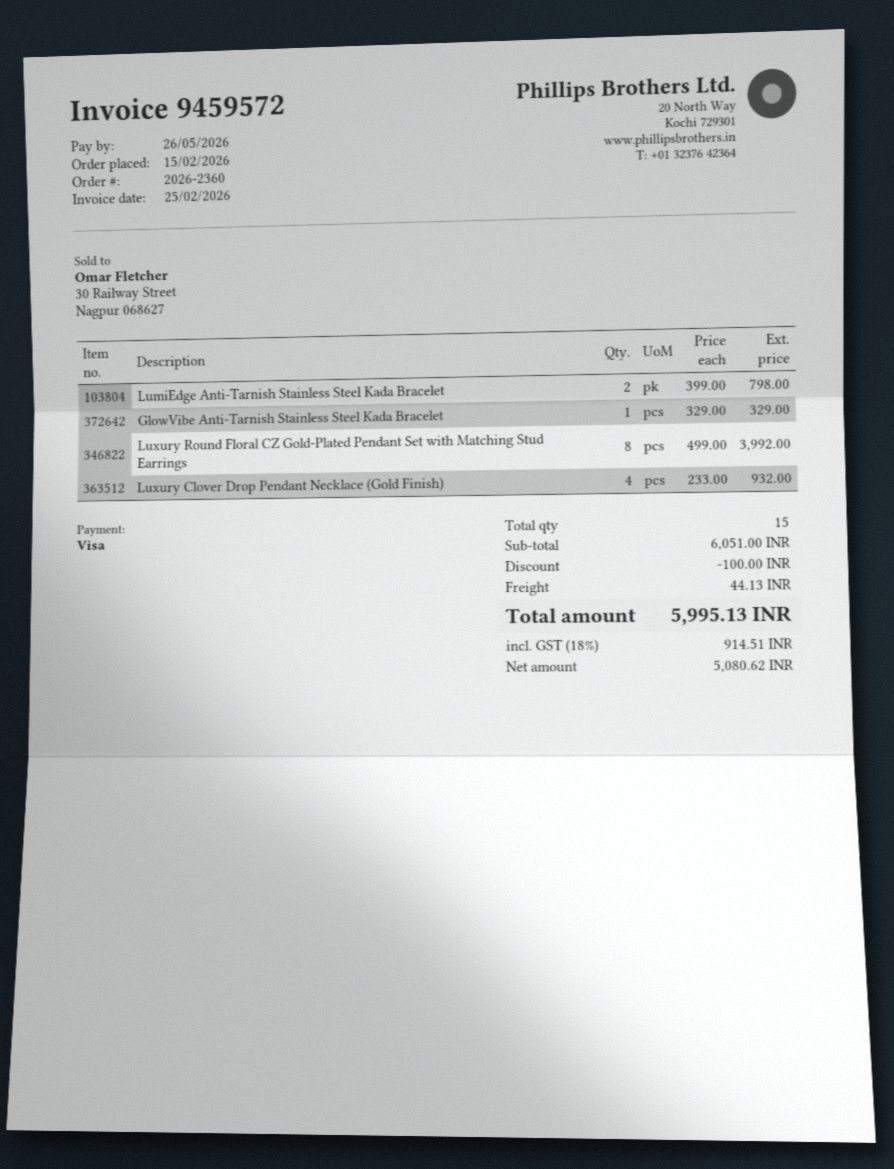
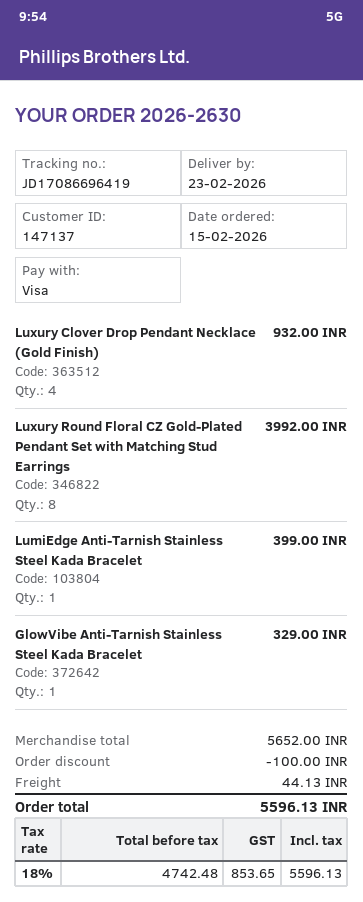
order number: 2026-2360 -> 2026-2630
LumiEdge Anti-Tarnish Stainless Steel Kada Bracelet: 2 for 798.00 -> 1 for 399.00
subtotal: 6051.00 -> 5652.00
net: 5080.62 -> 4742.48
tax: 18% = 914.51 -> 18% = 853.65
total: 5995.13 -> 5596.13

